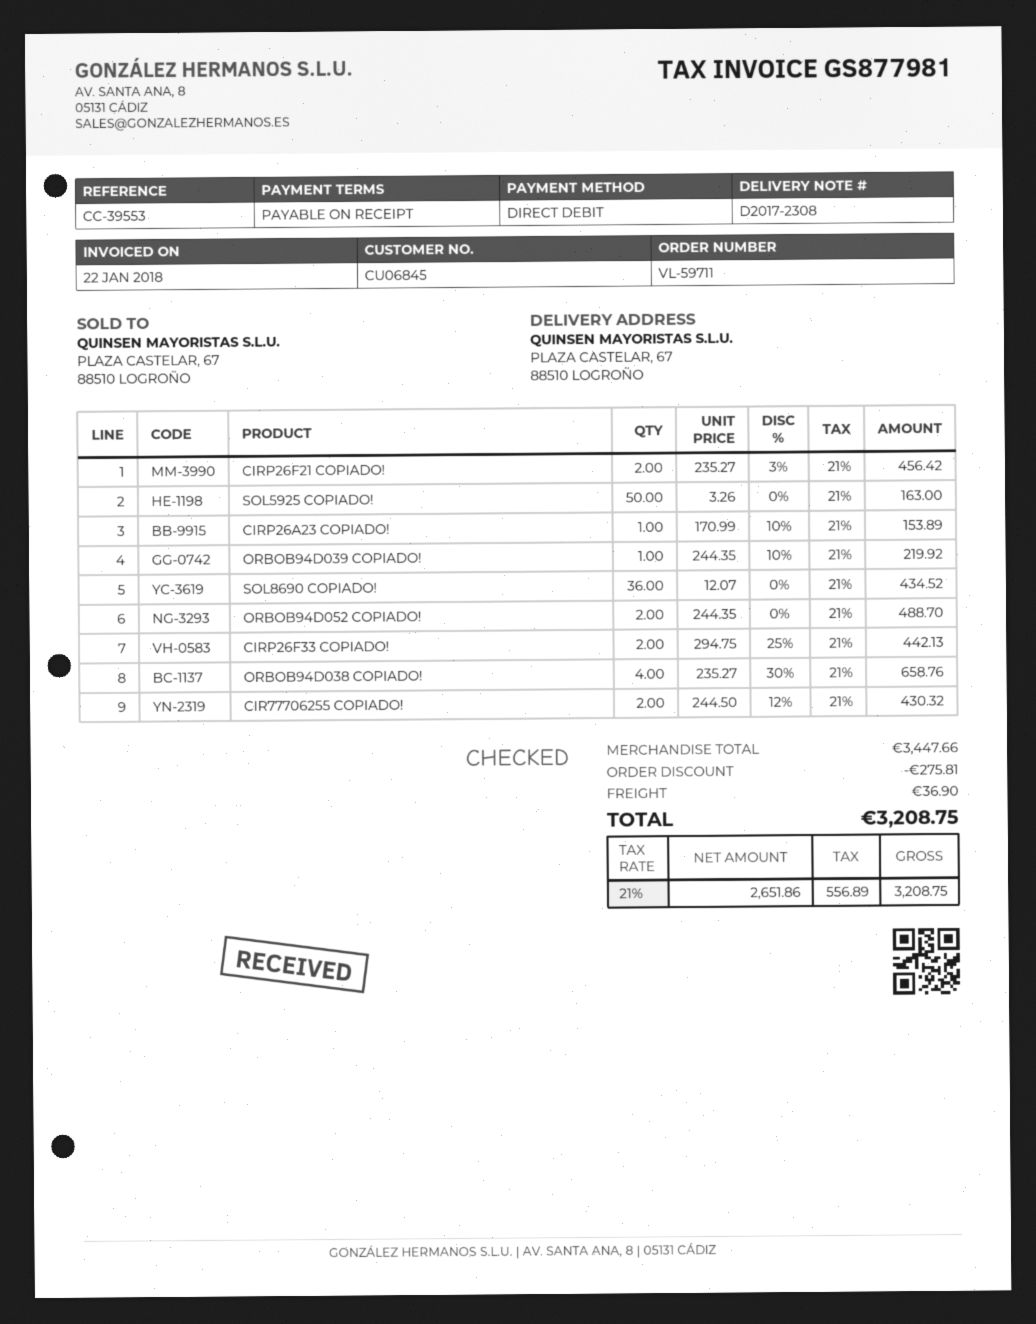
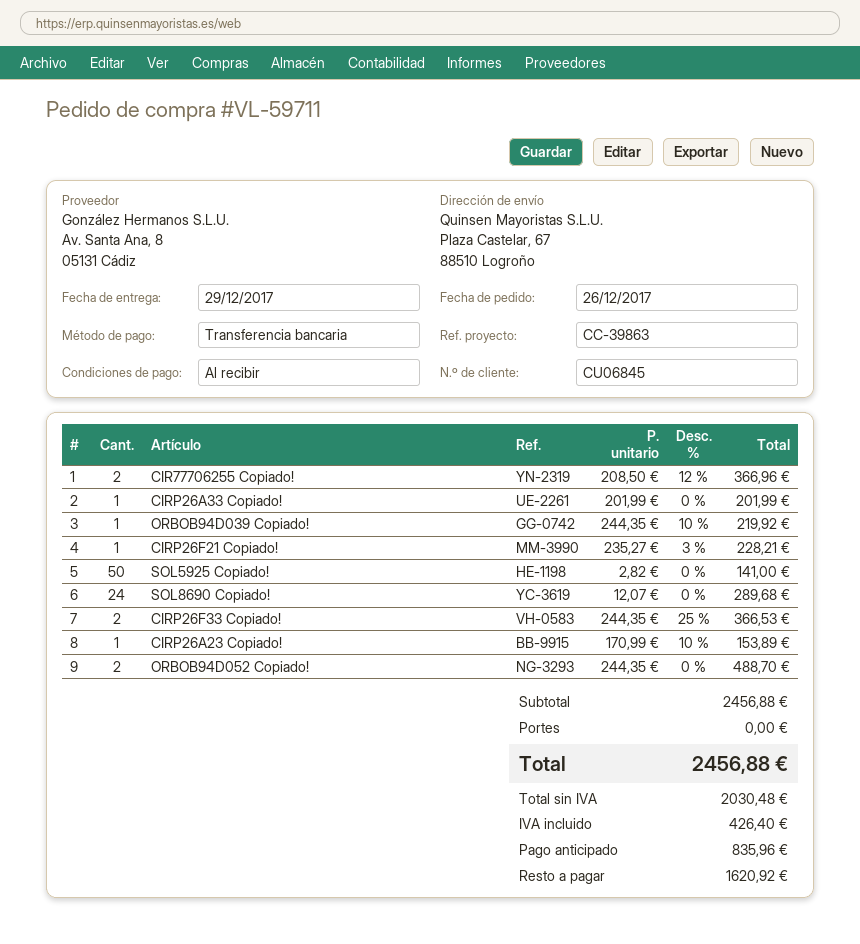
reference: CC-39553 -> CC-39863
payment method: direct debit -> bank transfer
CIRP26F21 COPIADO!: 2 x 235.27 - 3% = 456.42 -> 1 x 235.27 - 3% = 228.21
SOL5925 COPIADO!: 50 x 3.26 = 163.00 -> 50 x 2.82 = 141.00
SOL8690 COPIADO!: 36 x 12.07 = 434.52 -> 24 x 12.07 = 289.68
CIRP26F33 COPIADO!: 2 x 294.75 - 25% = 442.13 -> 2 x 244.35 - 25% = 366.53
ORBOB94D038 COPIADO!: 4 x 235.27 - 30% = 658.76 -> none
CIR77706255 COPIADO!: 2 x 244.50 - 12% = 430.32 -> 2 x 208.50 - 12% = 366.96
CIRP26A33 Copiado!: none -> 1 x 201.99 = 201.99
subtotal: 3447.66 -> 2456.88
discount: 275.81 -> none
shipping: 36.90 -> 0.00
net: 2651.86 -> 2030.48
tax: 556.89 -> 426.40
total: 3208.75 -> 2456.88

